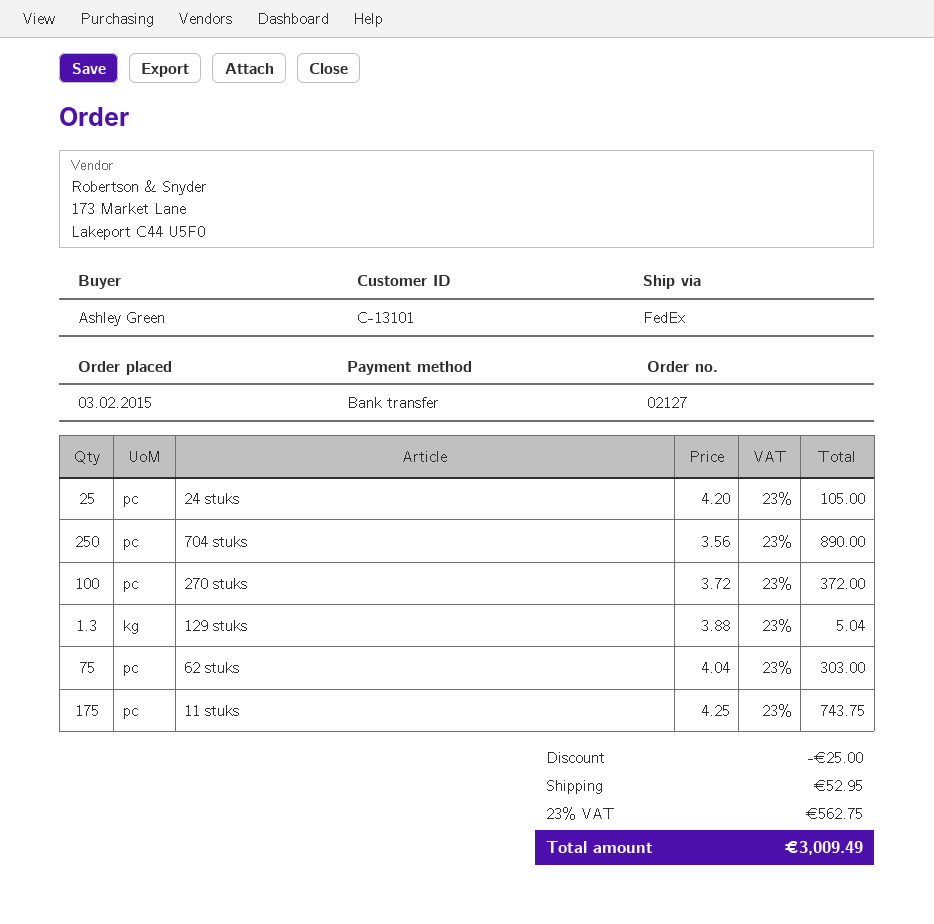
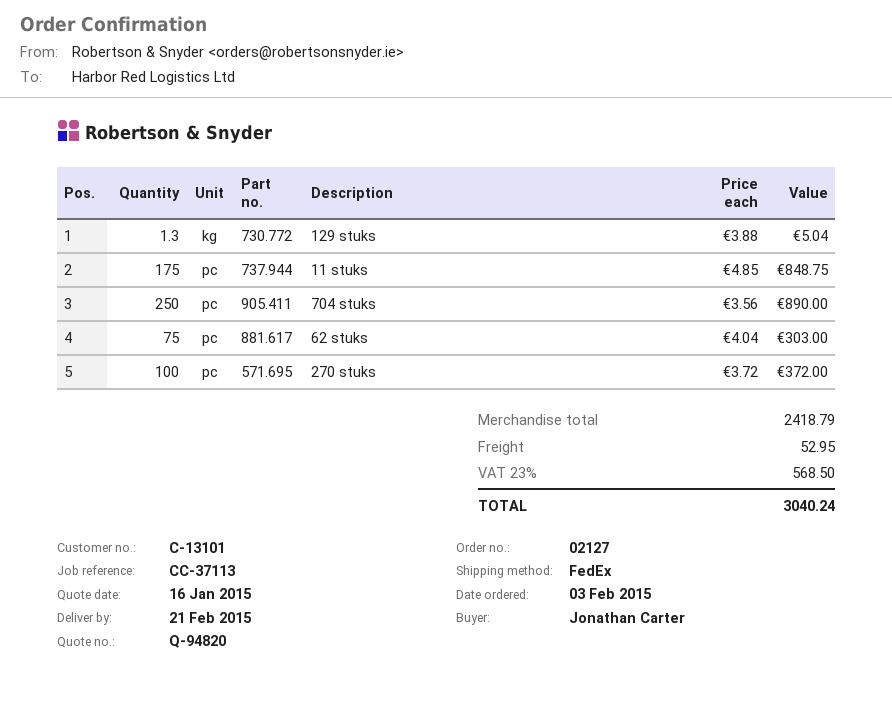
ordered by: Ashley Green -> Jonathan Carter
24 stuks: 25 x 4.20 = 105.00 -> none
11 stuks: 175 x 4.25 = 743.75 -> 175 x 4.85 = 848.75
discount: 25.00 -> none
tax: 23% = 562.75 -> 23% = 568.50
total: 3009.49 -> 3040.24

